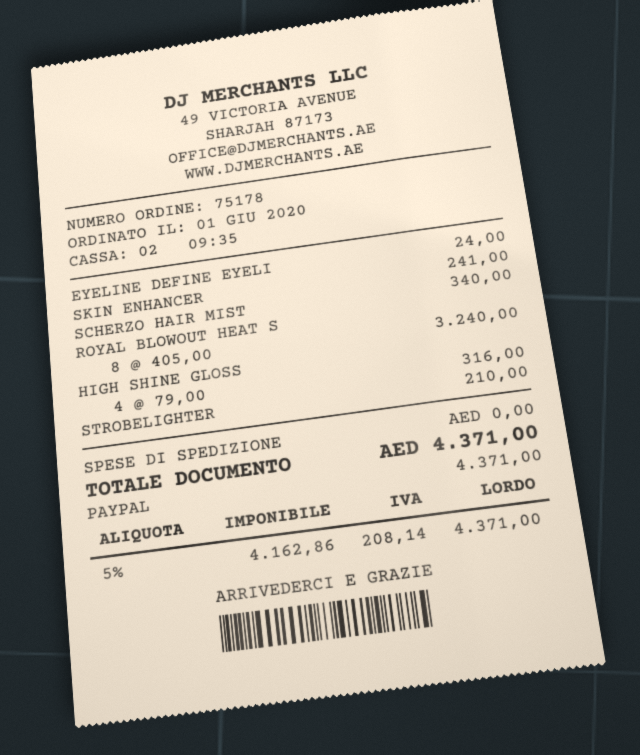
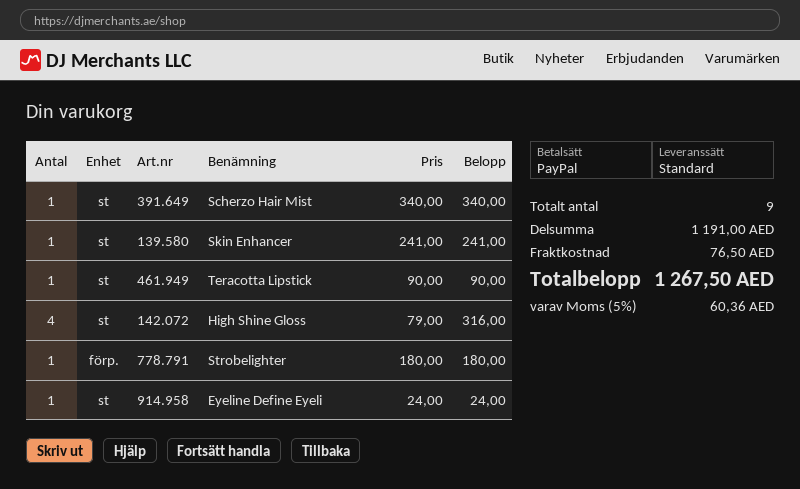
ROYAL BLOWOUT HEAT S: 8 x 405.00 = 3240.00 -> none
STROBELIGHTER: 1 x 210.00 = 210.00 -> 1 x 180.00 = 180.00
Teracotta Lipstick: none -> 1 x 90.00 = 90.00
shipping: 0.00 -> 76.50
tax: 5% = 208.14 -> 5% = 60.36
total: 4371.00 -> 1267.50

